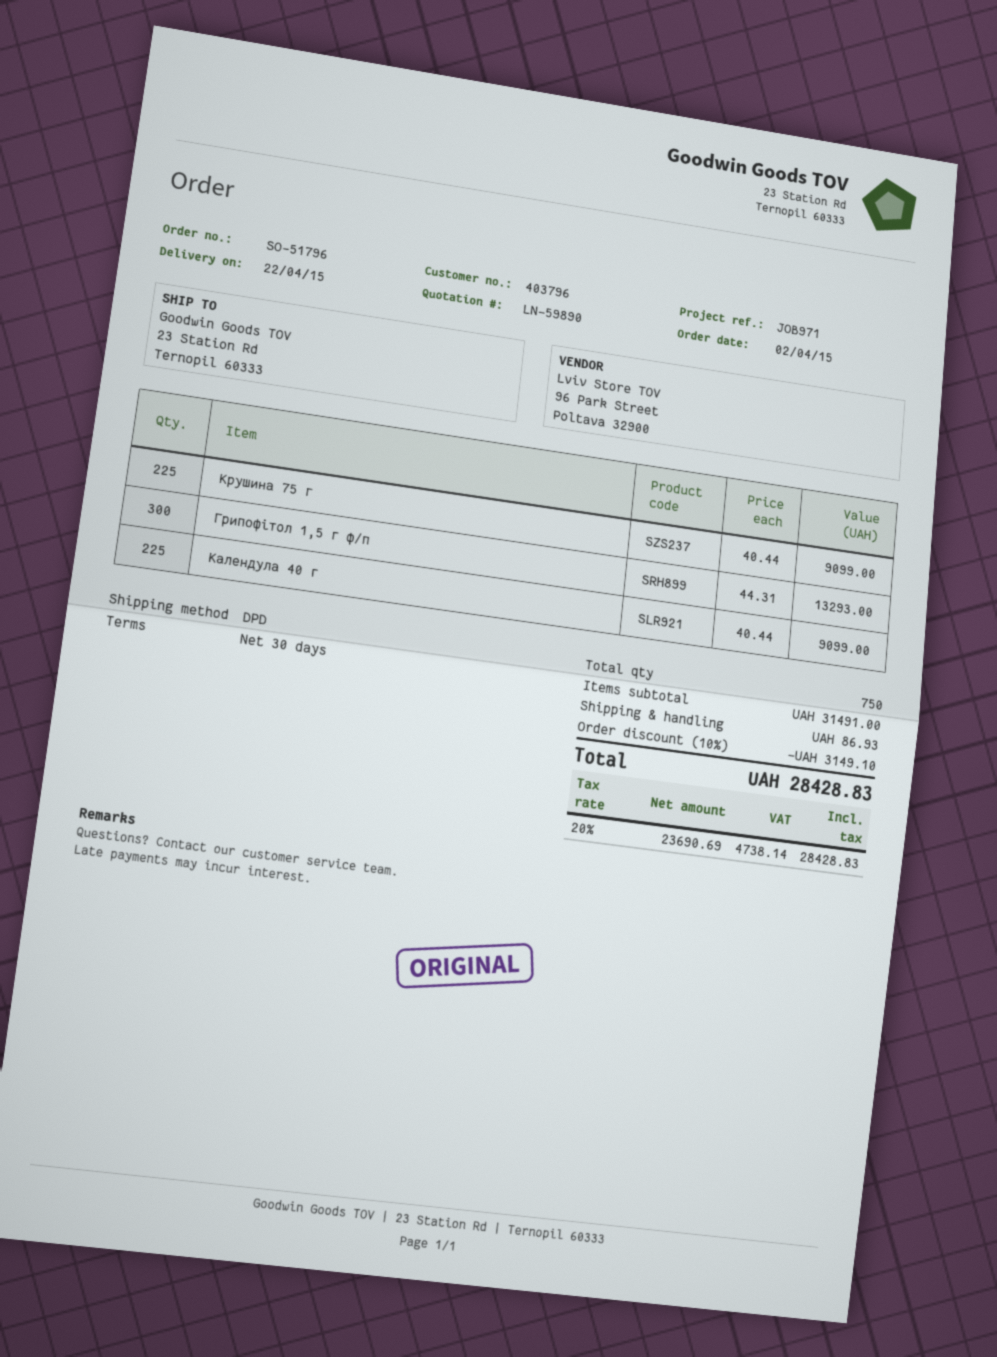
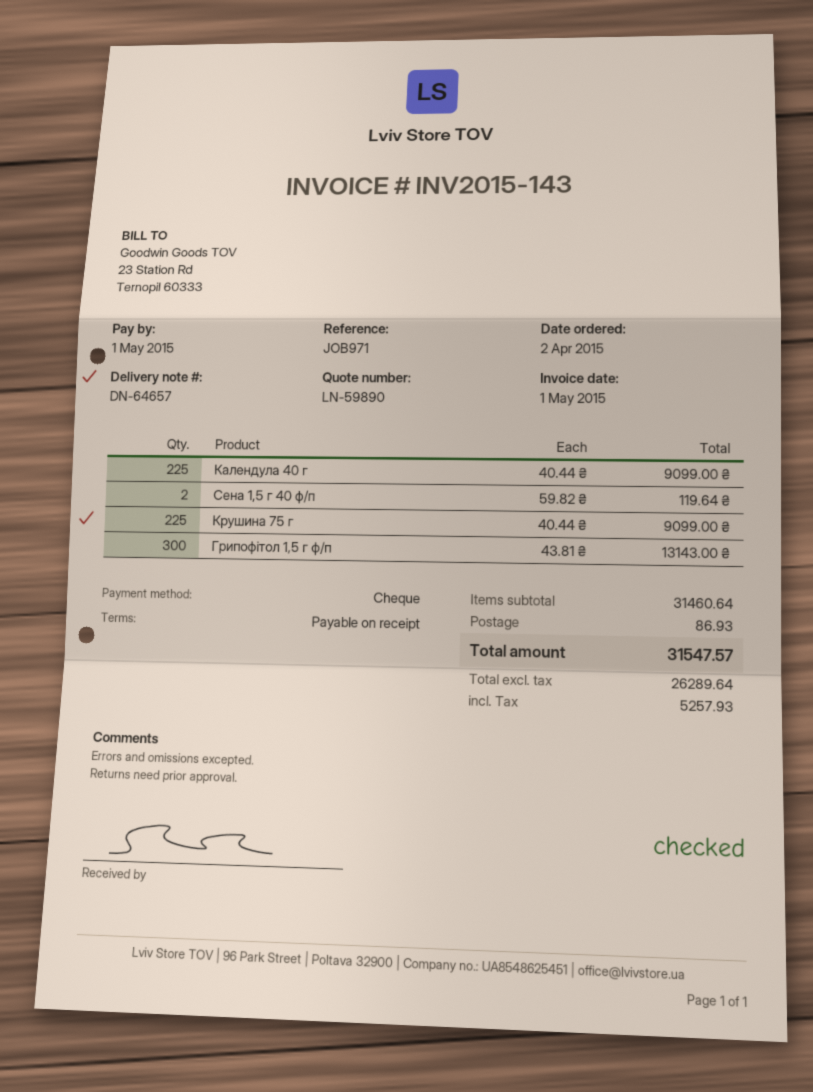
payment terms: 30 days -> on receipt
Грипофітол 1,5 г ф/п: 300 x 44.31 = 13293.00 -> 300 x 43.81 = 13143.00
Сена 1,5 г 40 ф/п: none -> 2 x 59.82 = 119.64
subtotal: 31491.00 -> 31460.64
discount: 10% = 3149.10 -> none
net: 23690.69 -> 26289.64
tax: 4738.14 -> 5257.93
total: 28428.83 -> 31547.57

